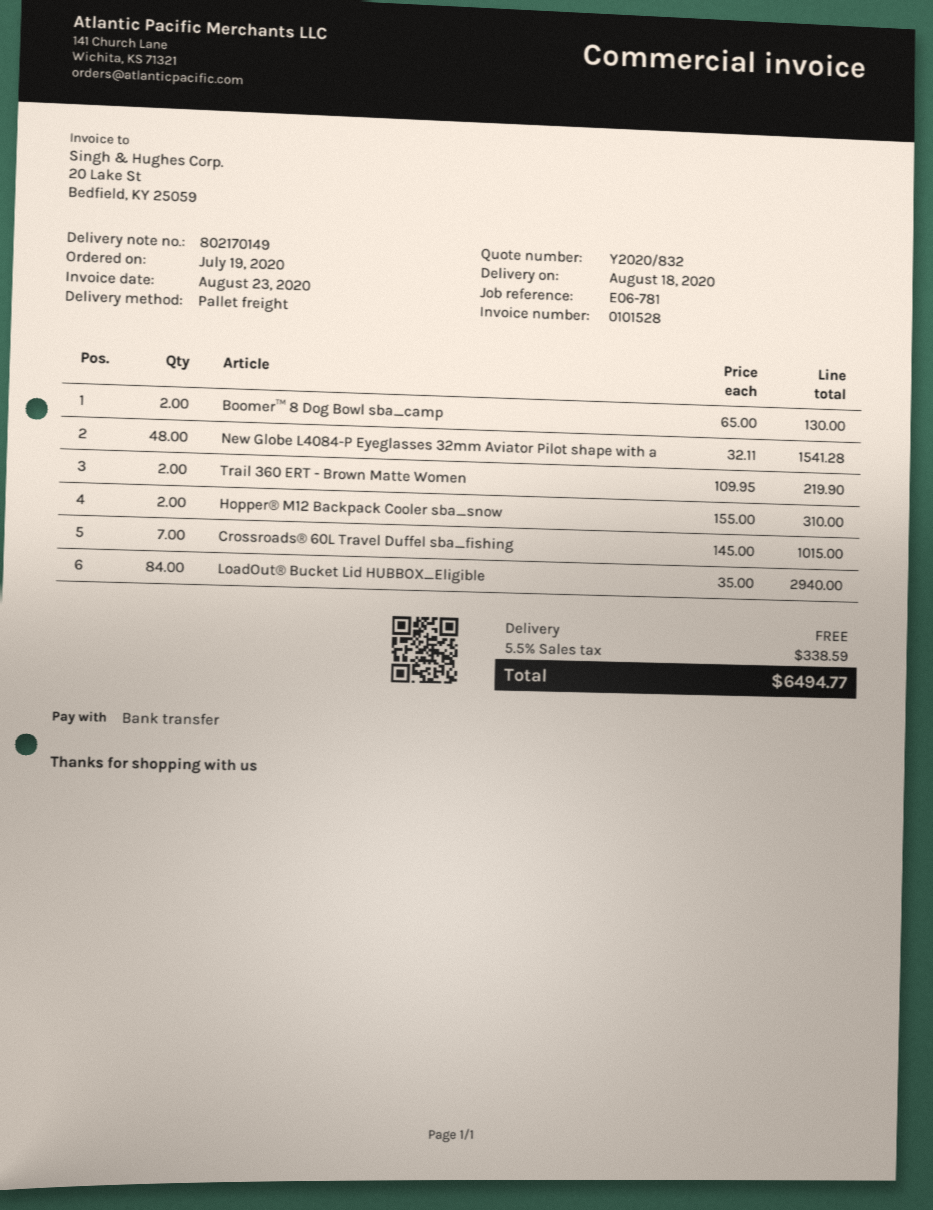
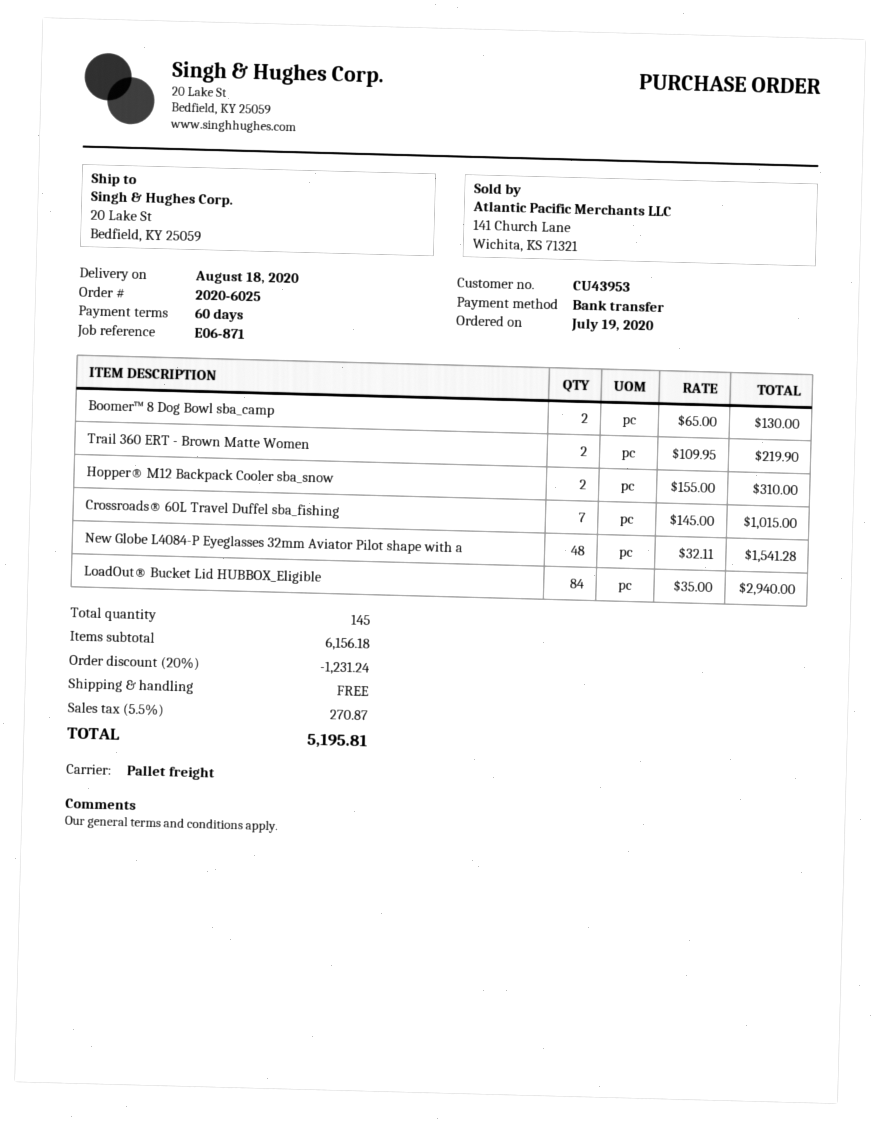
reference: E06-781 -> E06-871
discount: none -> 20% = 1231.24
tax: 5.5% = 338.59 -> 5.5% = 270.87
total: 6494.77 -> 5195.81

